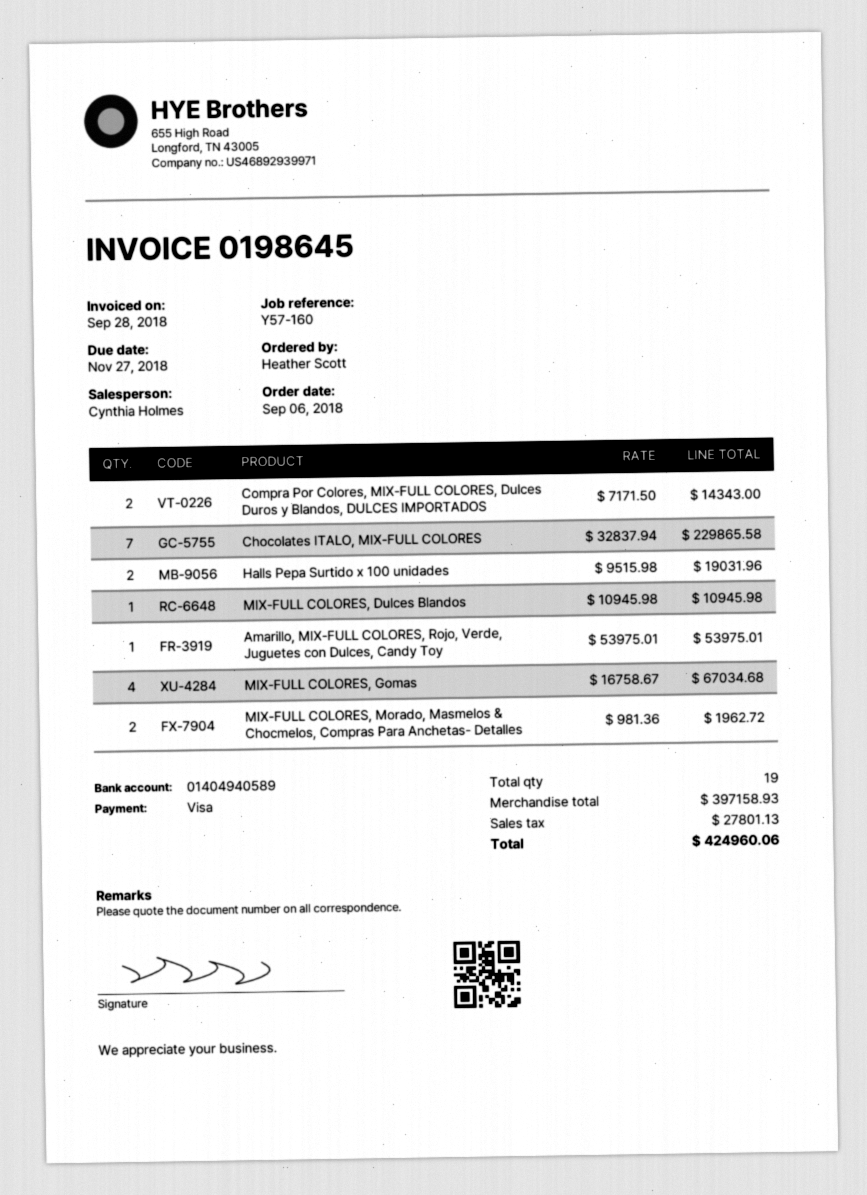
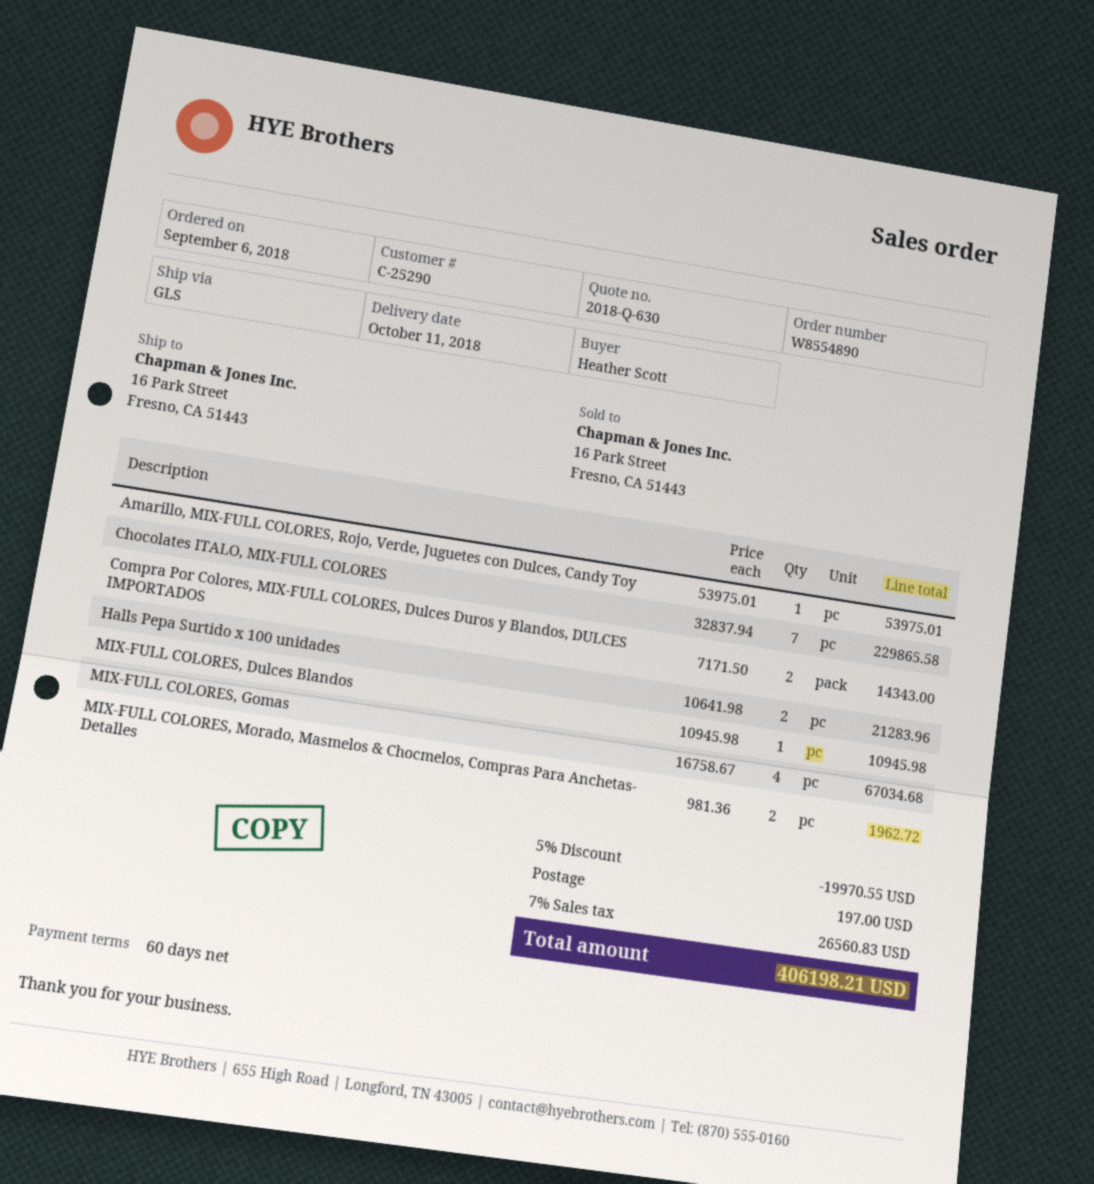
Halls Pepa Surtido x 100 unidades: 2 x 9515.98 = 19031.96 -> 2 x 10641.98 = 21283.96
discount: none -> 5% = 19970.55
shipping: none -> 197.00
tax: 27801.13 -> 26560.83
total: 424960.06 -> 406198.21

